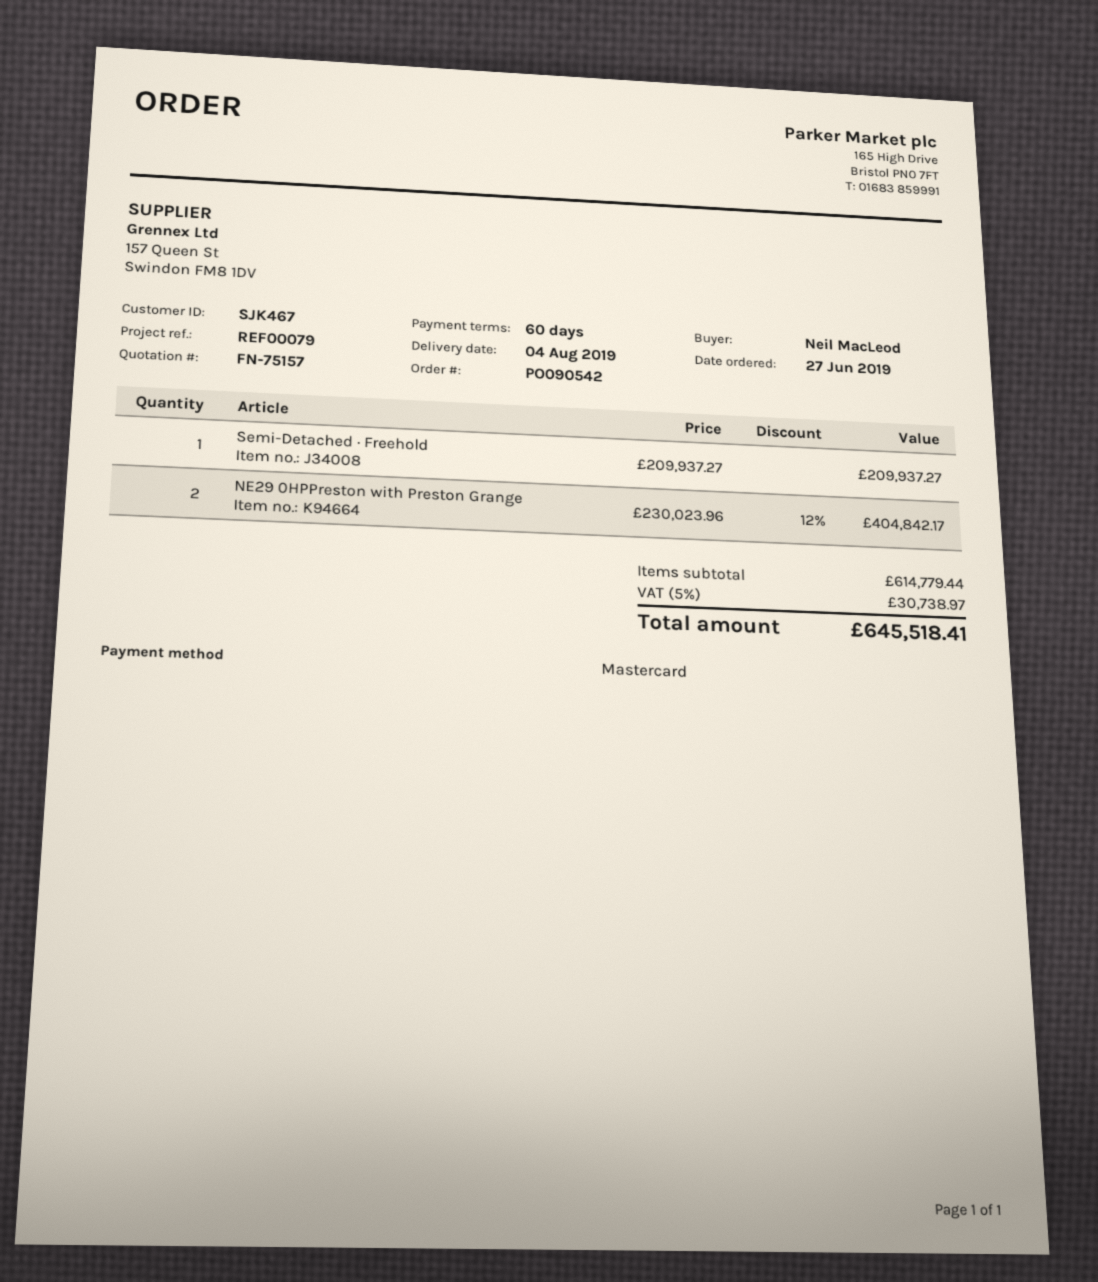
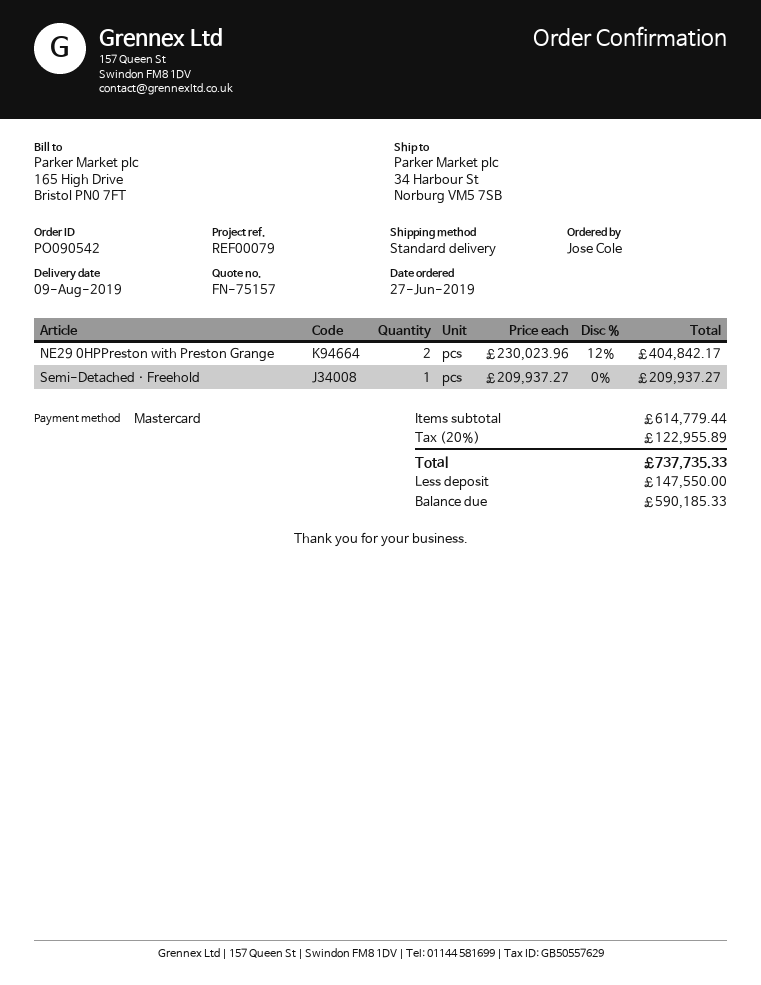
delivery date: 2019-08-04 -> 2019-08-09
ordered by: Neil MacLeod -> Jose Cole
tax: 5% = 30738.97 -> 20% = 122955.89
total: 645518.41 -> 737735.33

